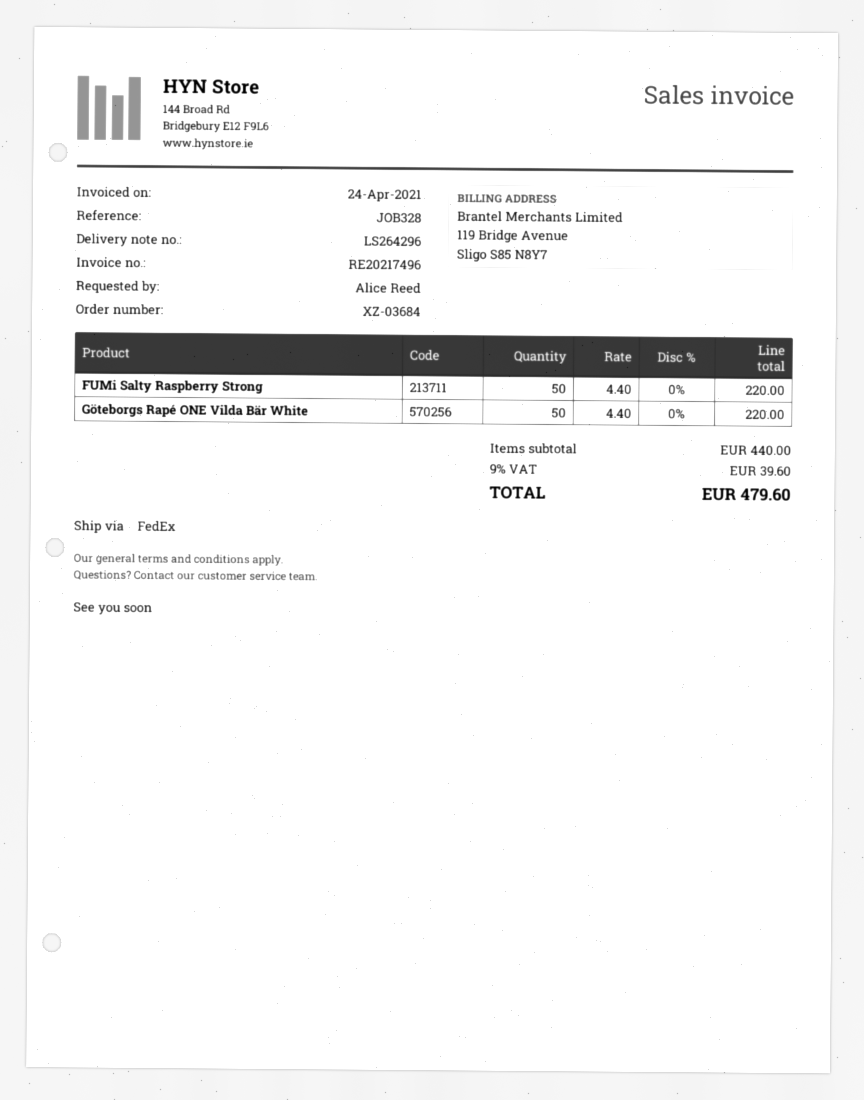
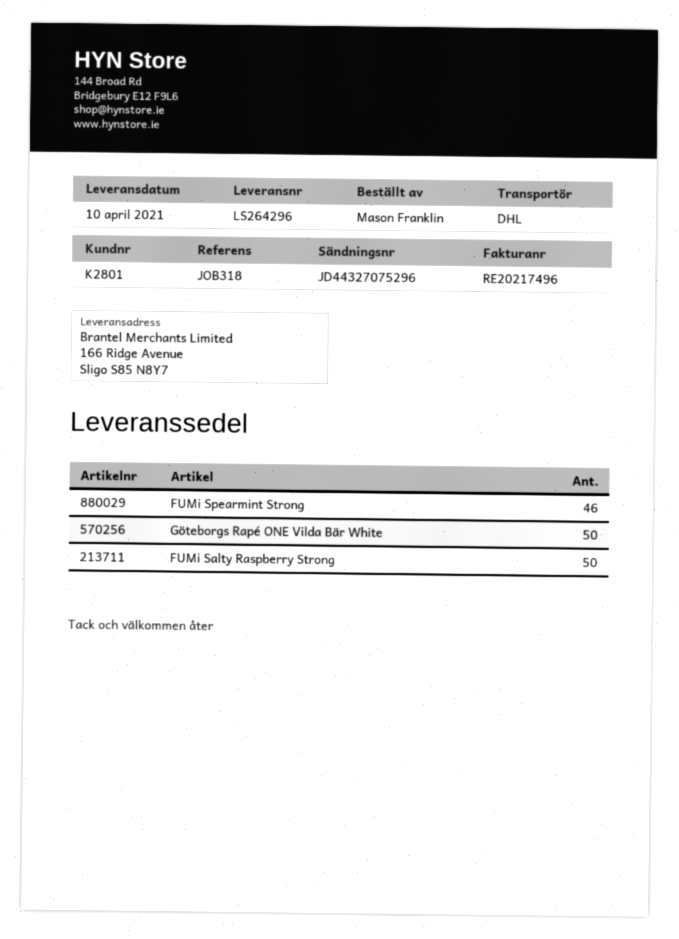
reference: JOB328 -> JOB318
ordered by: Alice Reed -> Mason Franklin
shipping method: FedEx -> DHL
FUMi Spearmint Strong: none -> 46

